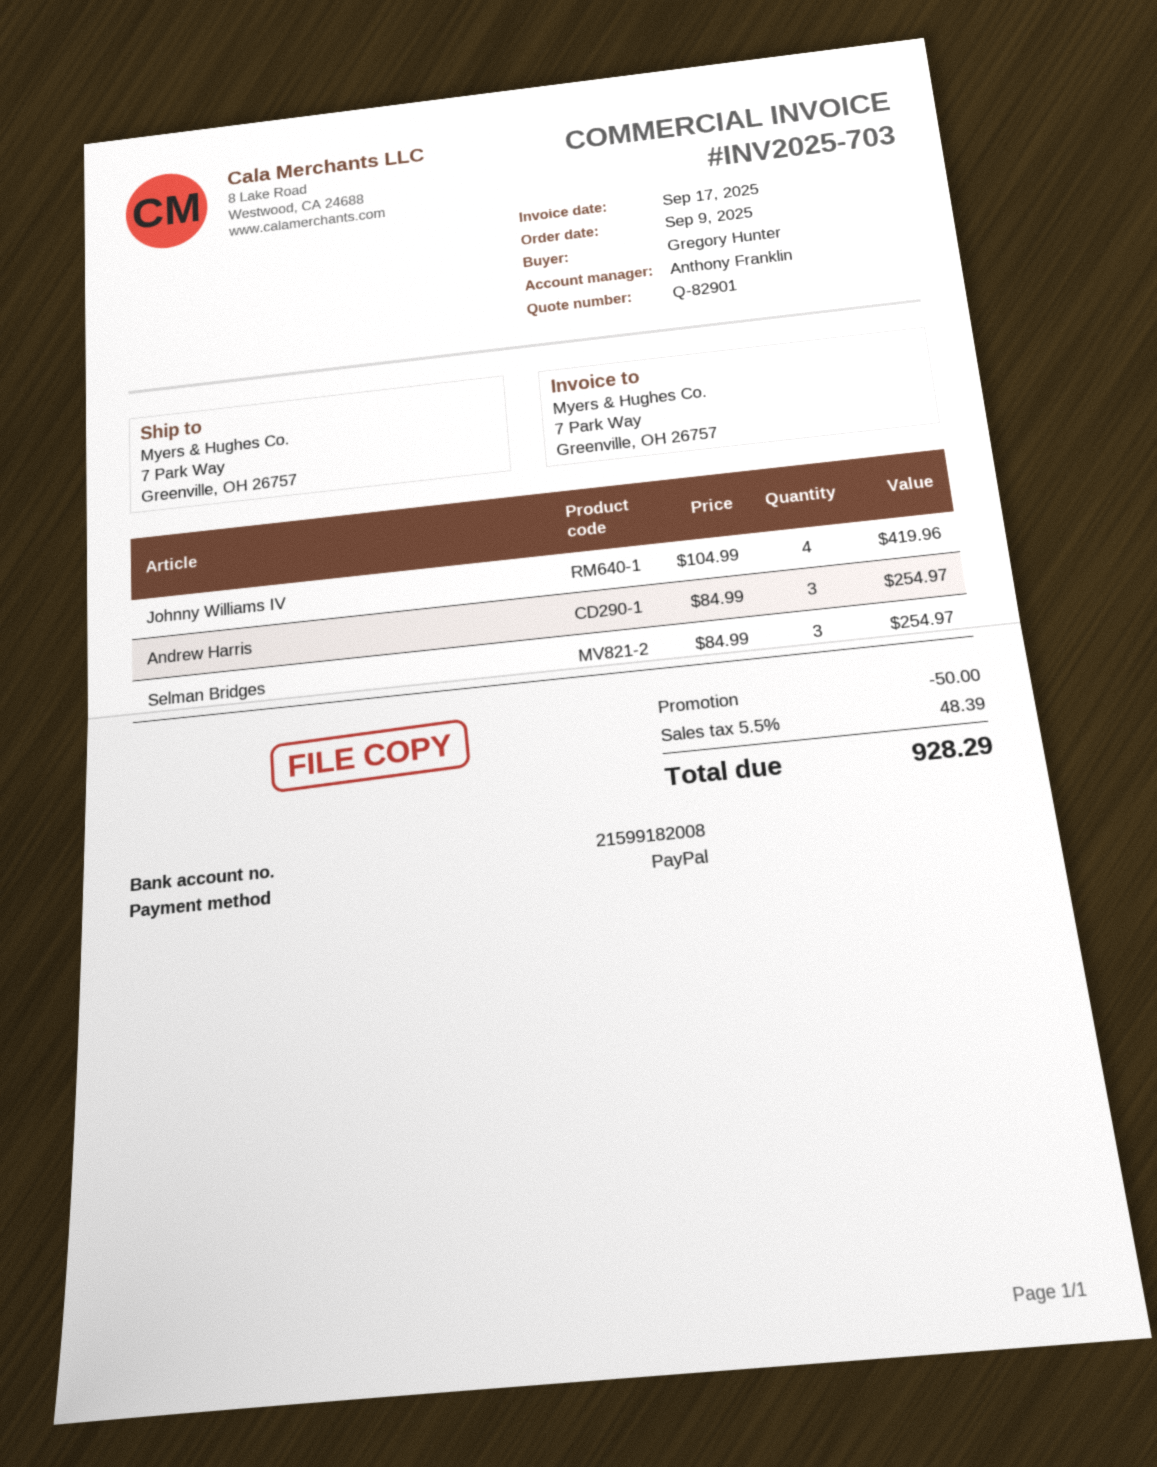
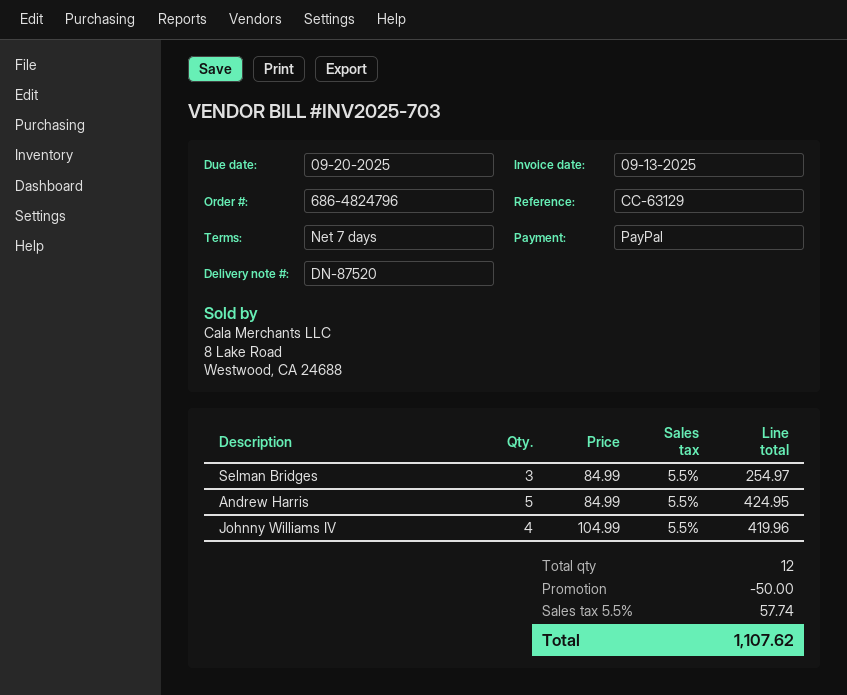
invoice date: 2025-09-17 -> 2025-09-13
Andrew Harris: 3 x 84.99 = 254.97 -> 5 x 84.99 = 424.95
tax: 5.5% = 48.39 -> 5.5% = 57.74
total: 928.29 -> 1107.62

